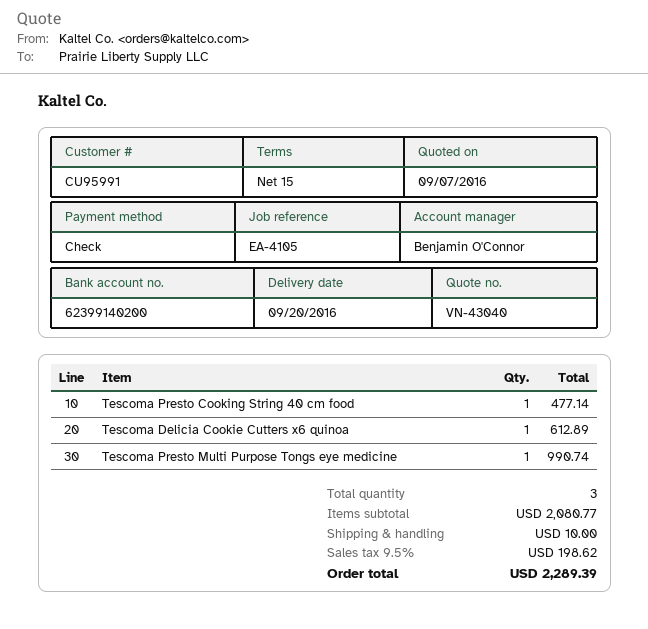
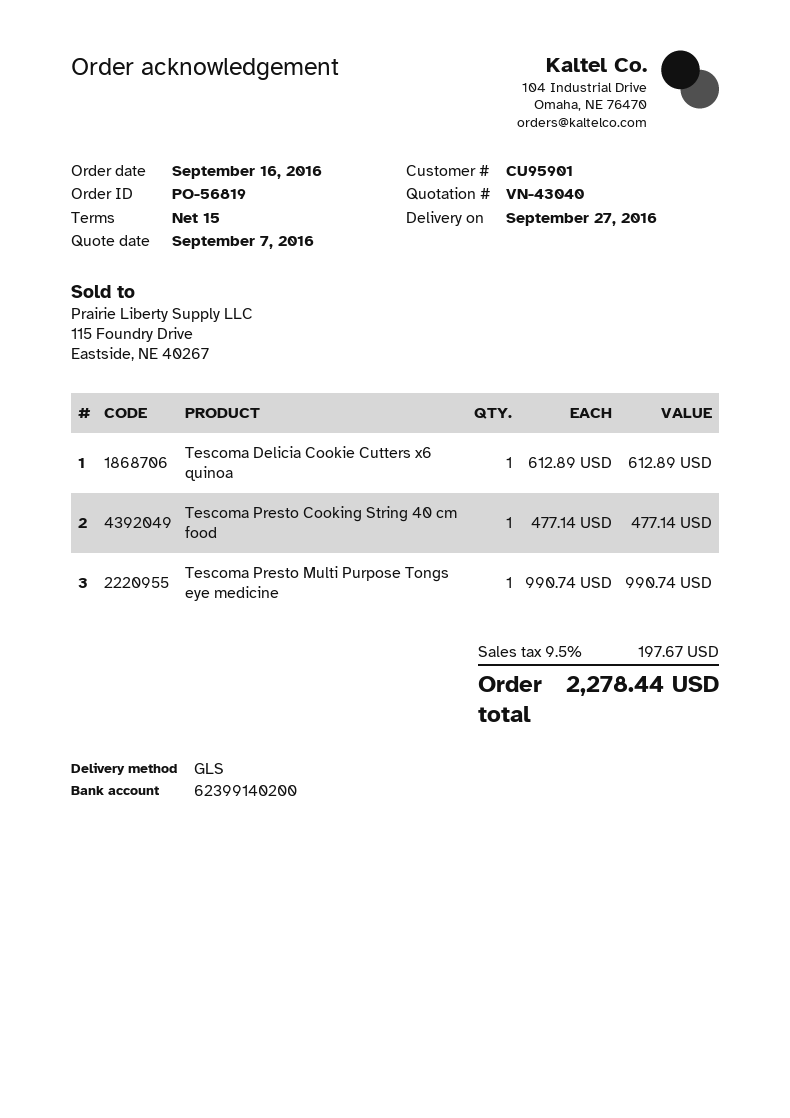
delivery date: 2016-09-20 -> 2016-09-27
customer number: CU95991 -> CU95901
shipping: 10.00 -> none
tax: 9.5% = 198.62 -> 9.5% = 197.67
total: 2289.39 -> 2278.44

